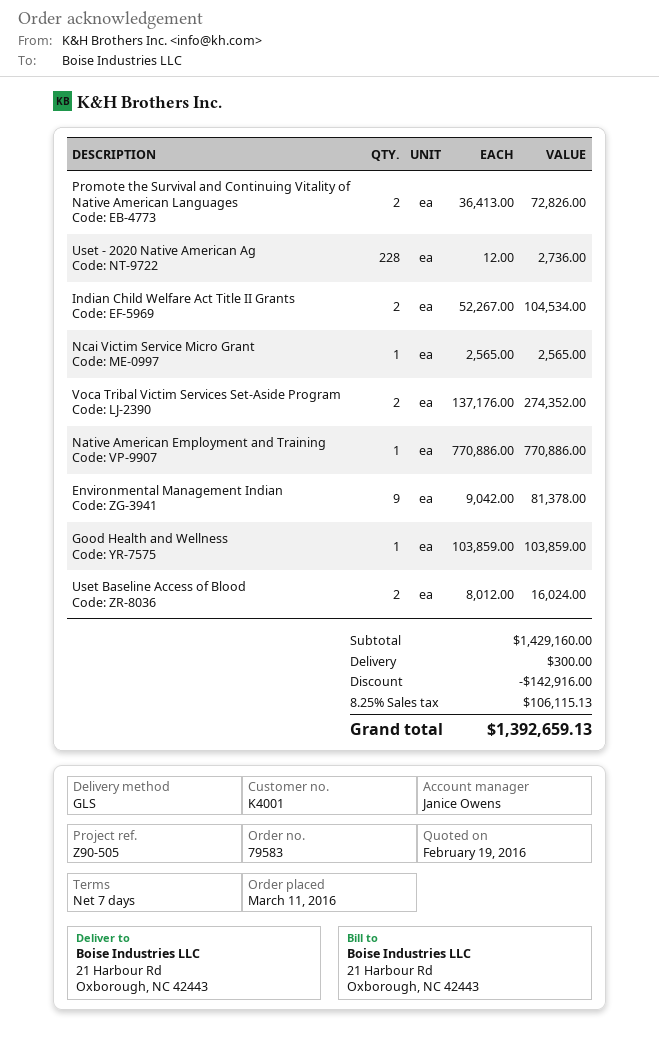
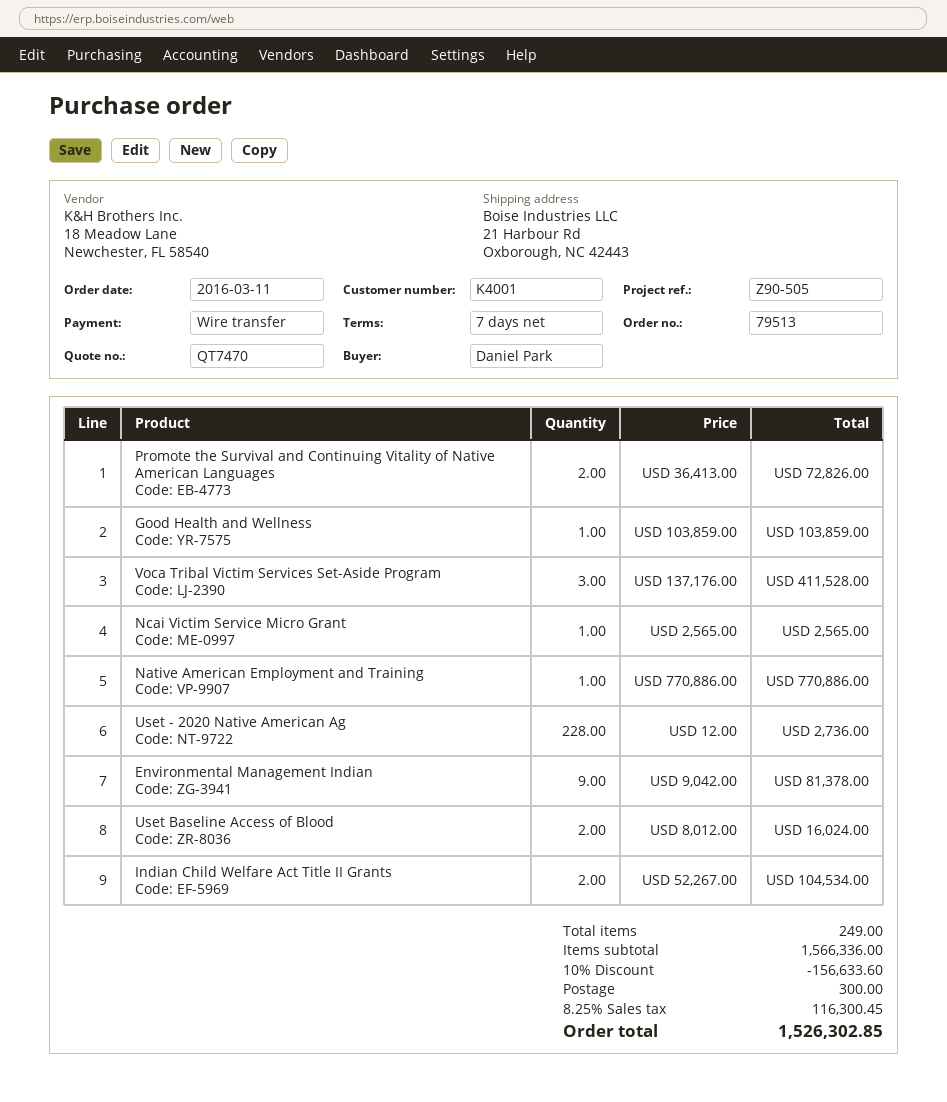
order number: 79583 -> 79513
Voca Tribal Victim Services Set-Aside Program: 2 x 137176.00 = 274352.00 -> 3 x 137176.00 = 411528.00
subtotal: 1429160.00 -> 1566336.00
discount: 142916.00 -> 156633.60
tax: 8.25% = 106115.13 -> 8.25% = 116300.45
total: 1392659.13 -> 1526302.85

